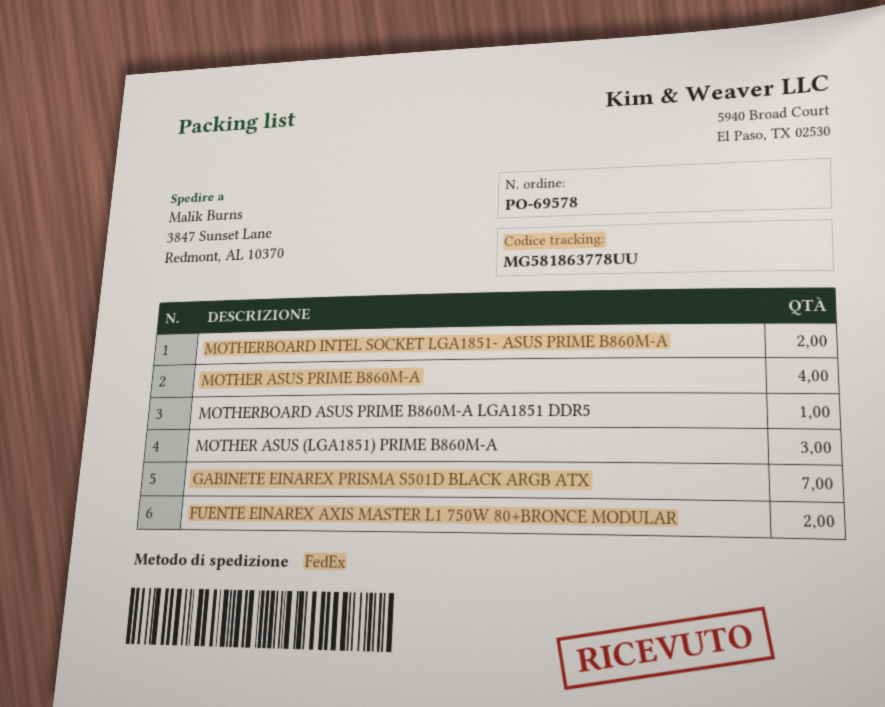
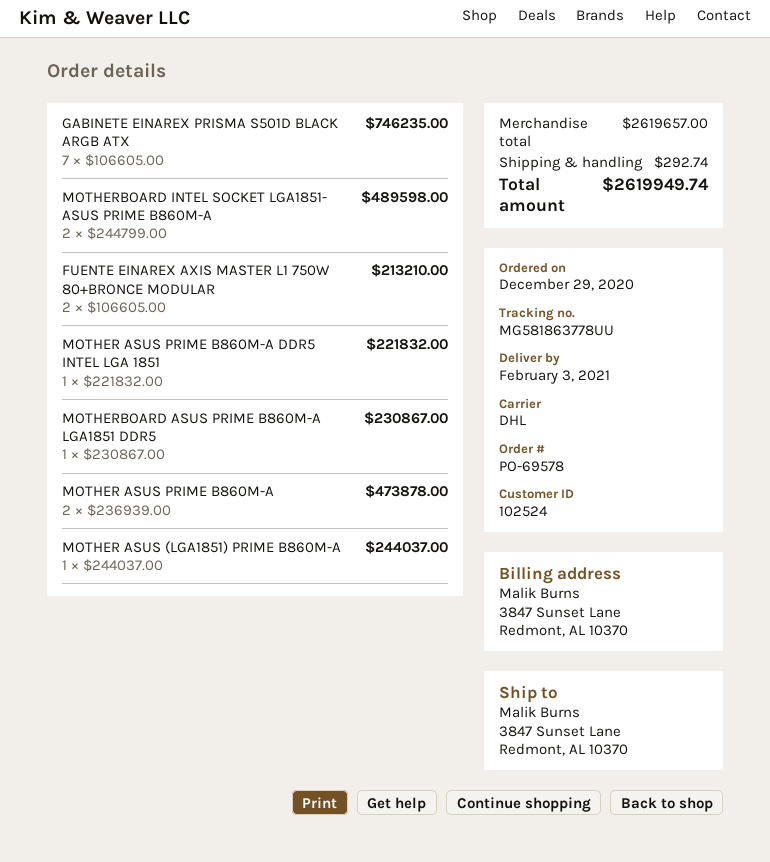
shipping method: FedEx -> DHL
MOTHER ASUS PRIME B860M-A: 4 -> 2
MOTHER ASUS (LGA1851) PRIME B860M-A: 3 -> 1
MOTHER ASUS PRIME B860M-A DDR5 INTEL LGA 1851: none -> 1

